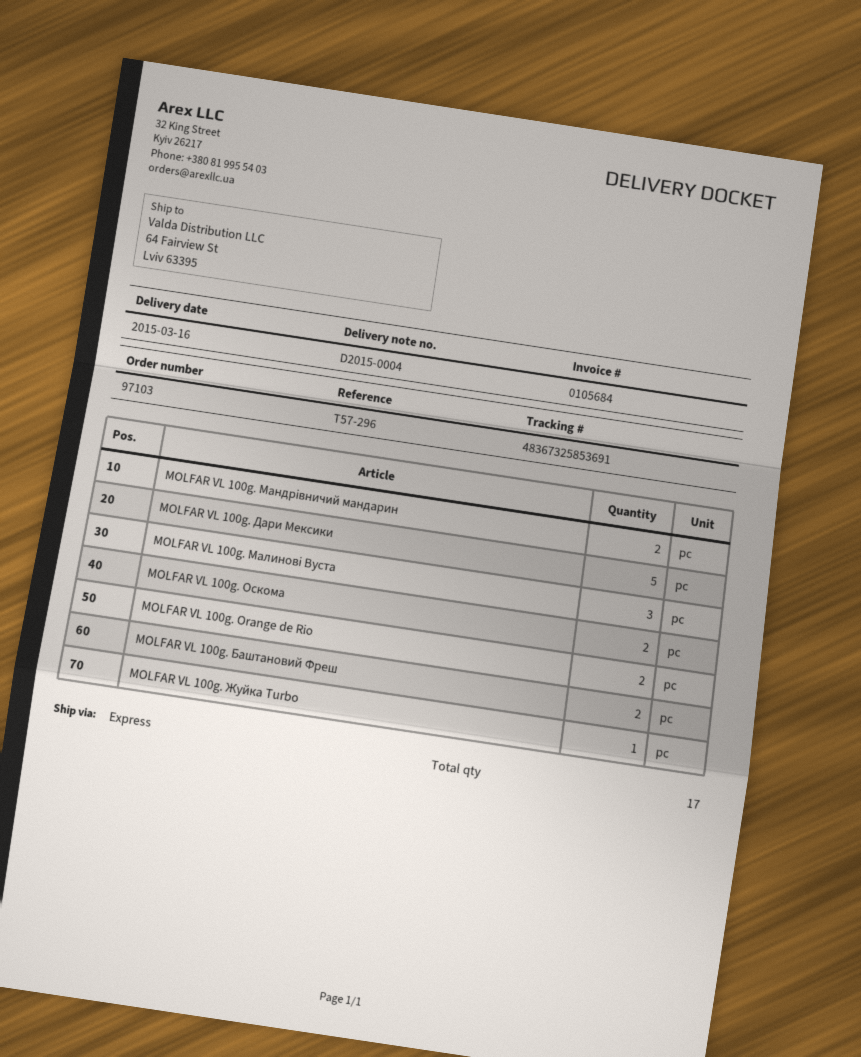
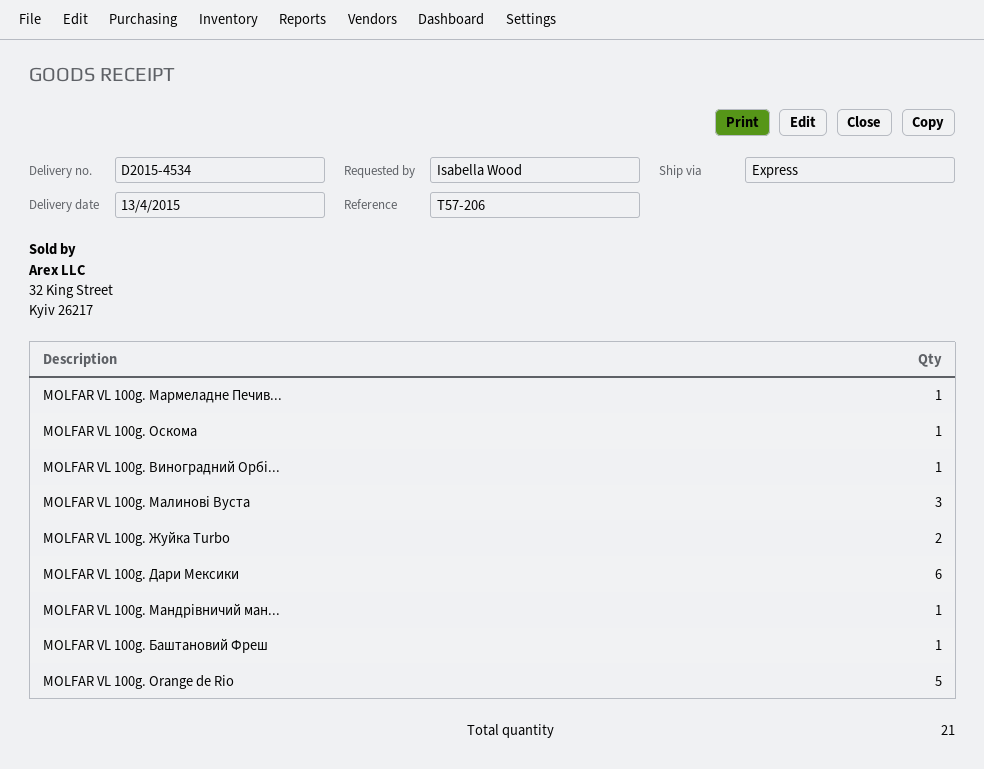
delivery note number: D2015-0004 -> D2015-4534
delivery date: 2015-03-16 -> 2015-04-13
reference: T57-296 -> T57-206
MOLFAR VL 100g. Мандрівничий мандарин: 2 -> 1
MOLFAR VL 100g. Дари Мексики: 5 -> 6
MOLFAR VL 100g. Оскома: 2 -> 1
MOLFAR VL 100g. Orange de Rio: 2 -> 5
MOLFAR VL 100g. Баштановий Фреш: 2 -> 1
MOLFAR VL 100g. Жуйка Turbo: 1 -> 2
MOLFAR VL 100g. Мармеладне Печив...: none -> 1
MOLFAR VL 100g. Виноградний Орбі...: none -> 1
total quantity: 17 -> 21

